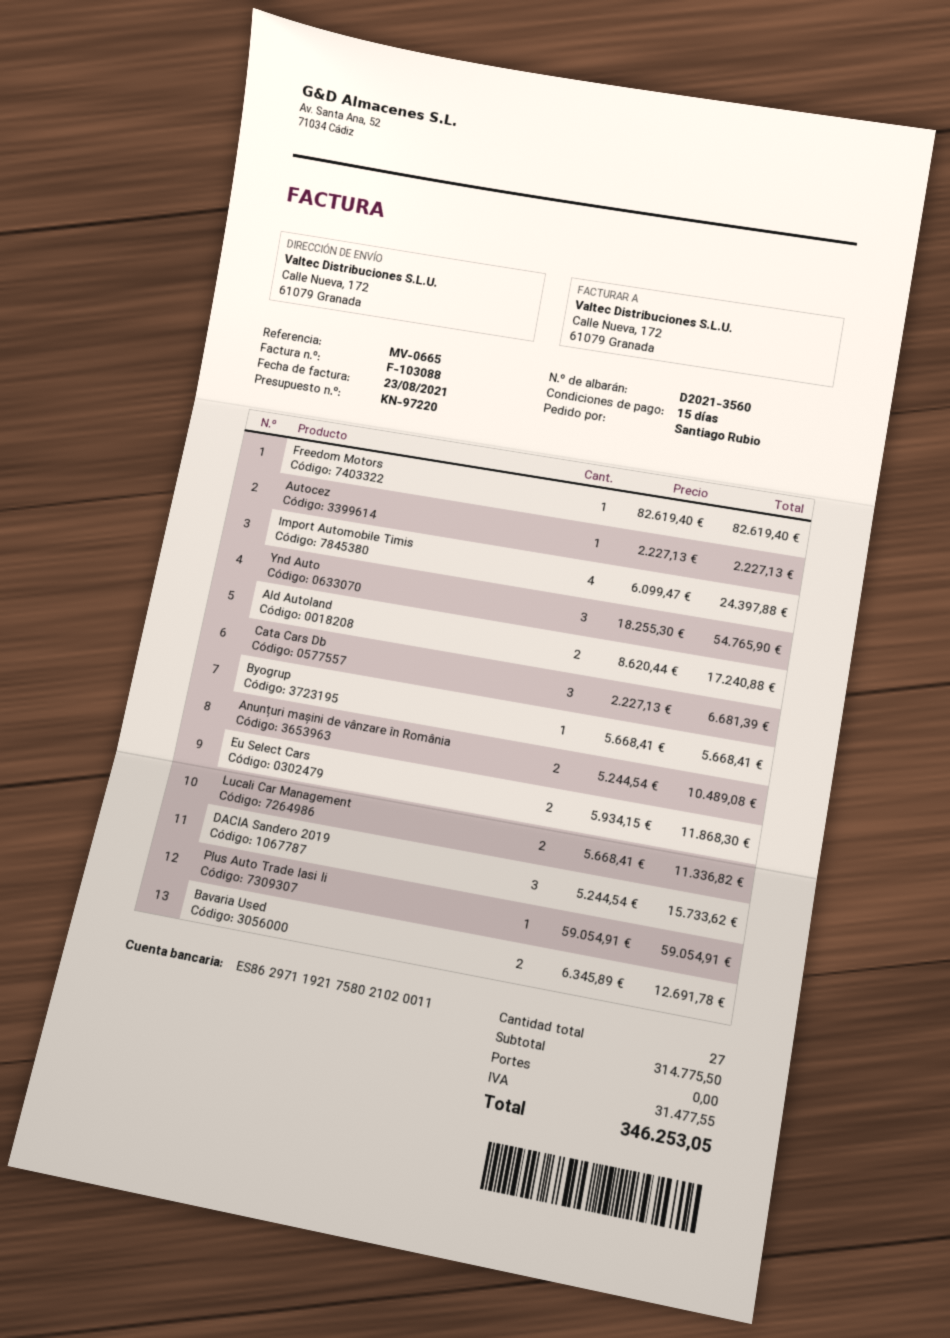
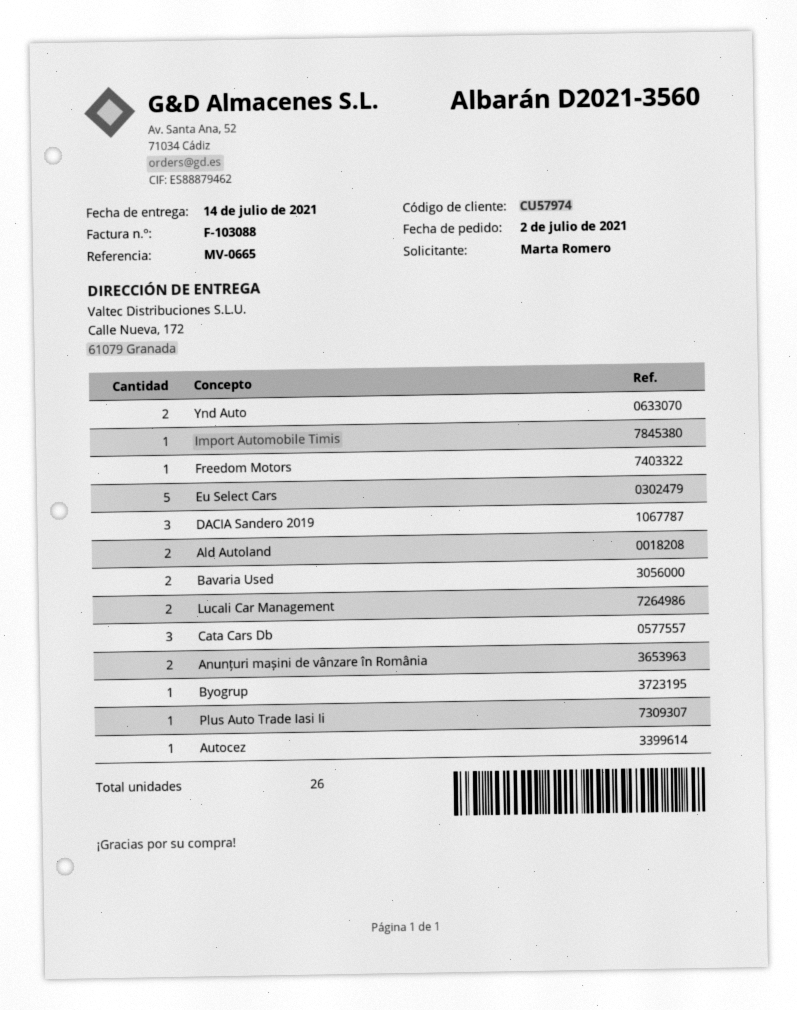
ordered by: Santiago Rubio -> Marta Romero
Import Automobile Timis: 4 -> 1
Ynd Auto: 3 -> 2
Eu Select Cars: 2 -> 5
total quantity: 27 -> 26

